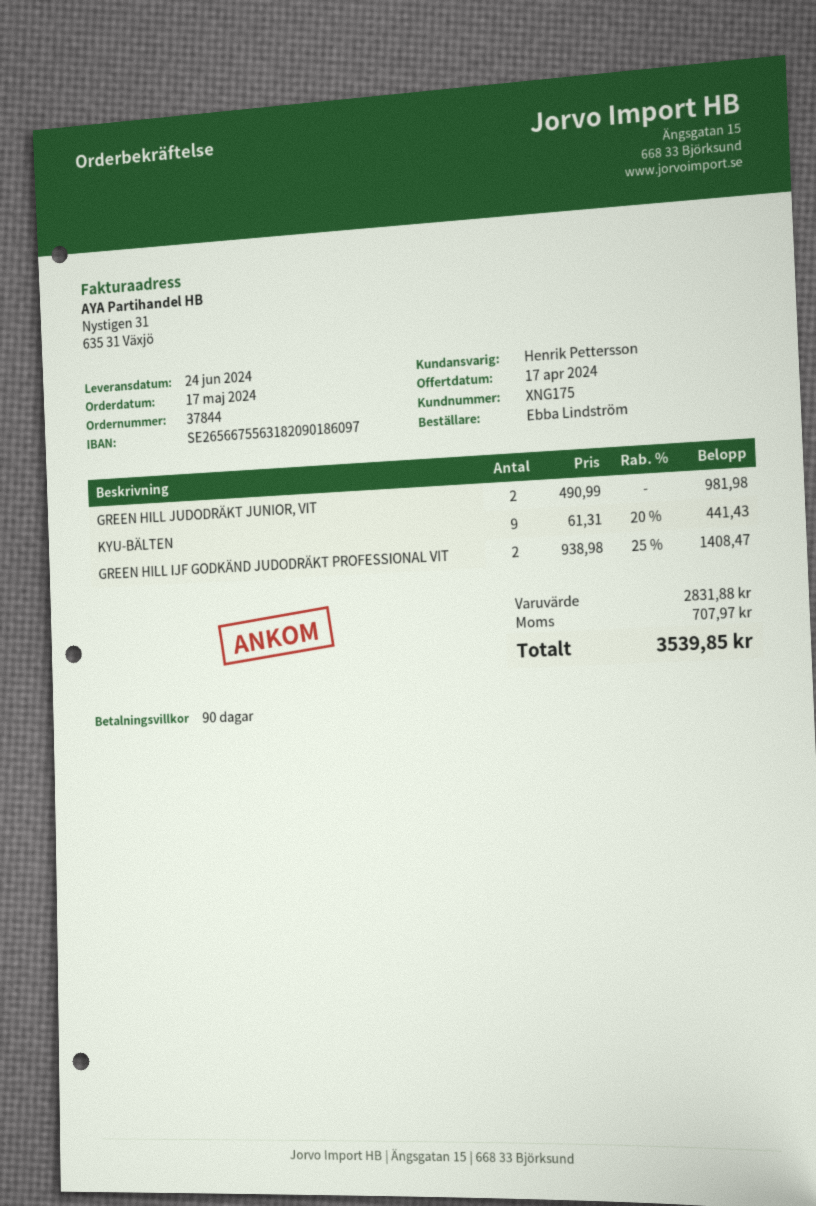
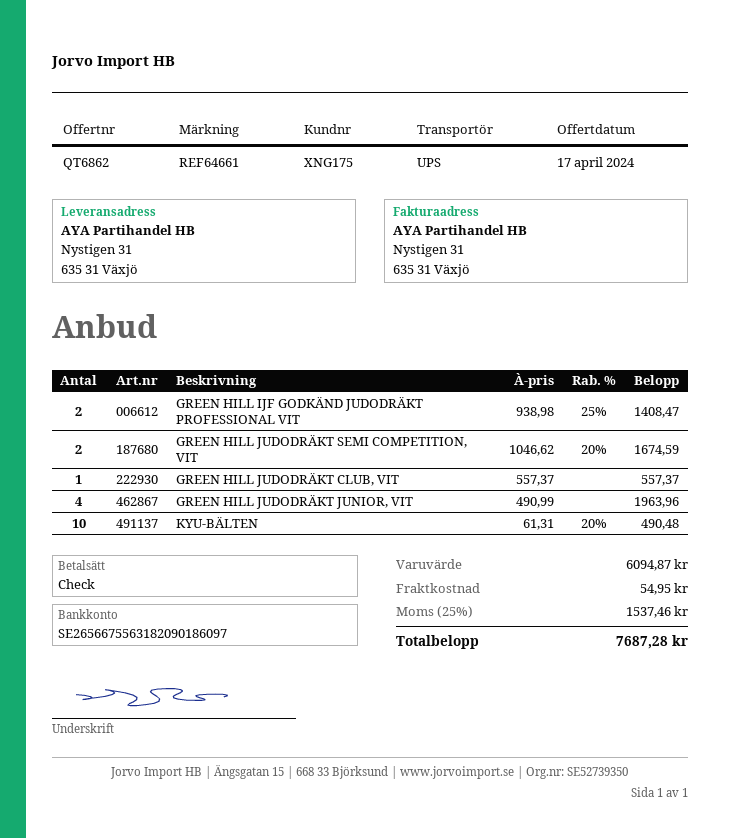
GREEN HILL JUDODRÄKT JUNIOR, VIT: 2 x 490.99 = 981.98 -> 4 x 490.99 = 1963.96
KYU-BÄLTEN: 9 x 61.31 - 20% = 441.43 -> 10 x 61.31 - 20% = 490.48
GREEN HILL JUDODRÄKT SEMI COMPETITION, VIT: none -> 2 x 1046.62 - 20% = 1674.59
GREEN HILL JUDODRÄKT CLUB, VIT: none -> 1 x 557.37 = 557.37
subtotal: 2831.88 -> 6094.87
shipping: none -> 54.95
tax: 707.97 -> 1537.46
total: 3539.85 -> 7687.28

